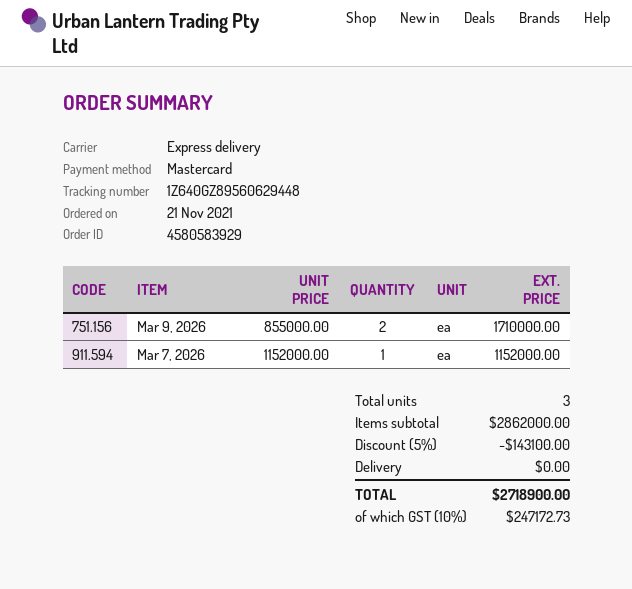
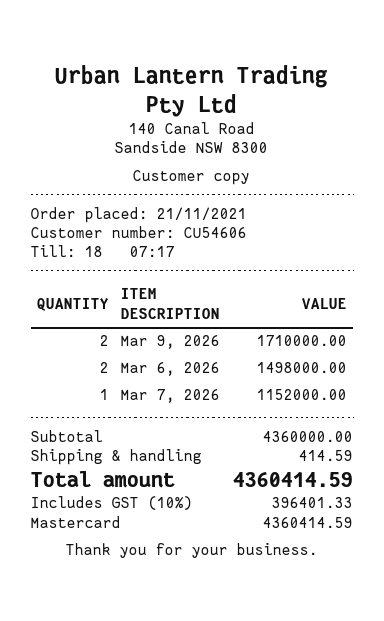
Mar 6, 2026: none -> 2 for 1498000.00
subtotal: 2862000.00 -> 4360000.00
discount: 5% = 143100.00 -> none
shipping: 0.00 -> 414.59
tax: 10% = 247172.73 -> 10% = 396401.33
total: 2718900.00 -> 4360414.59

